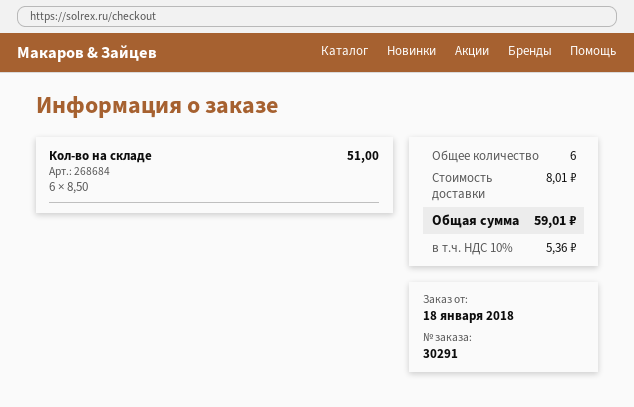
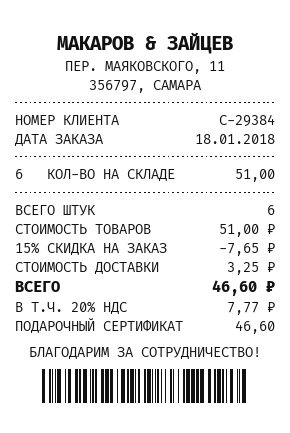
discount: none -> 15% = 7.65
shipping: 8.01 -> 3.25
tax: 10% = 5.36 -> 20% = 7.77
total: 59.01 -> 46.60

